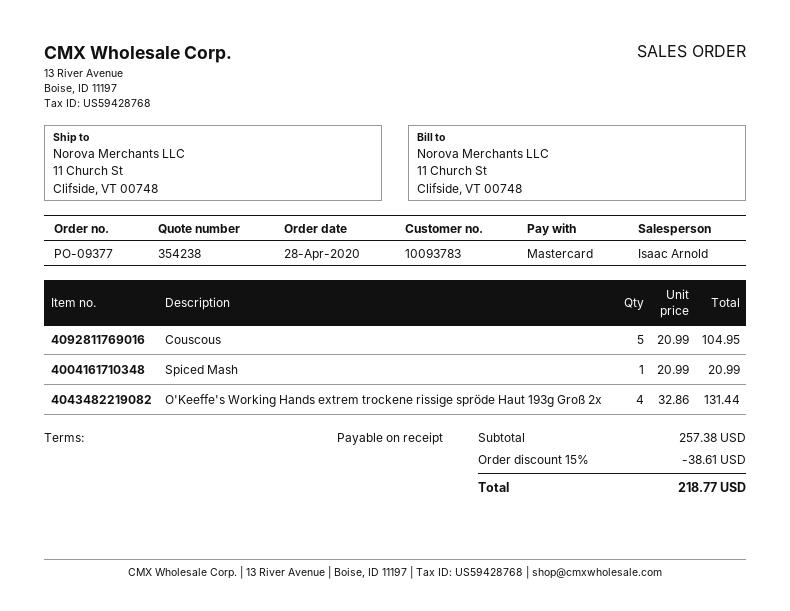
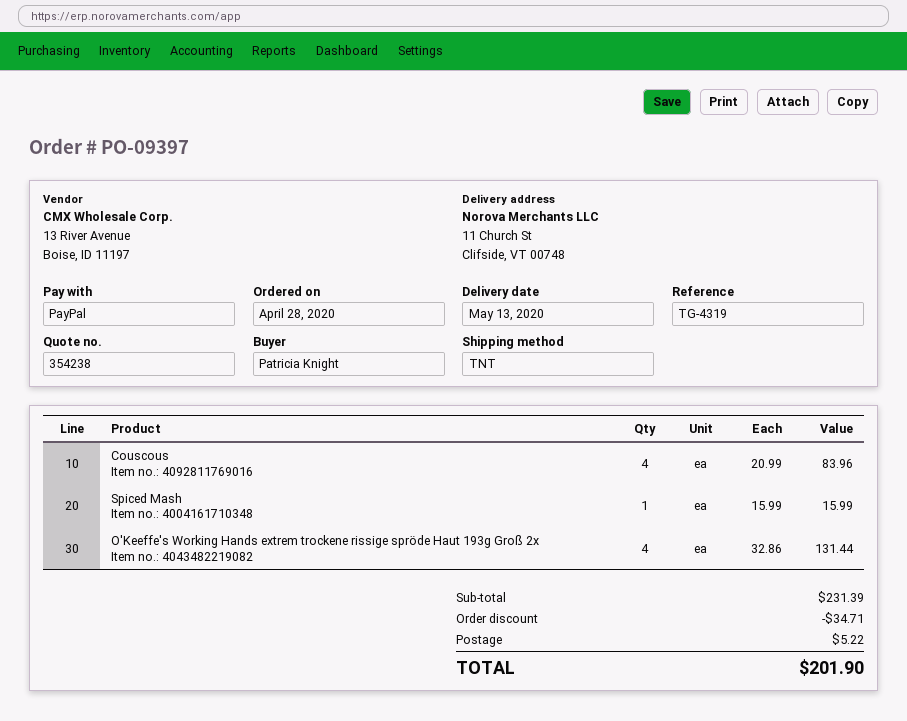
order number: PO-09377 -> PO-09397
payment method: Mastercard -> PayPal
Couscous: 5 x 20.99 = 104.95 -> 4 x 20.99 = 83.96
Spiced Mash: 1 x 20.99 = 20.99 -> 1 x 15.99 = 15.99
subtotal: 257.38 -> 231.39
discount: 38.61 -> 34.71
shipping: none -> 5.22
total: 218.77 -> 201.90

